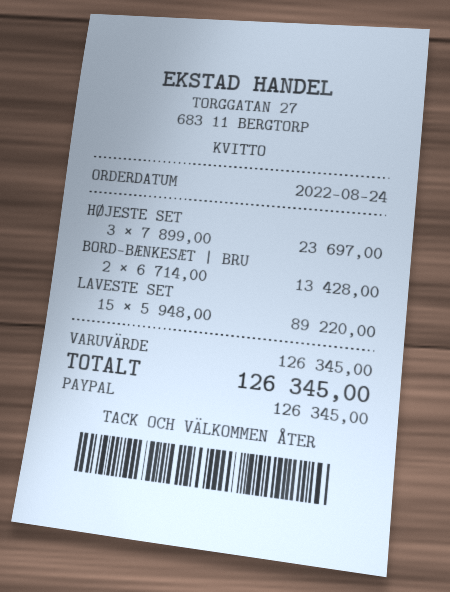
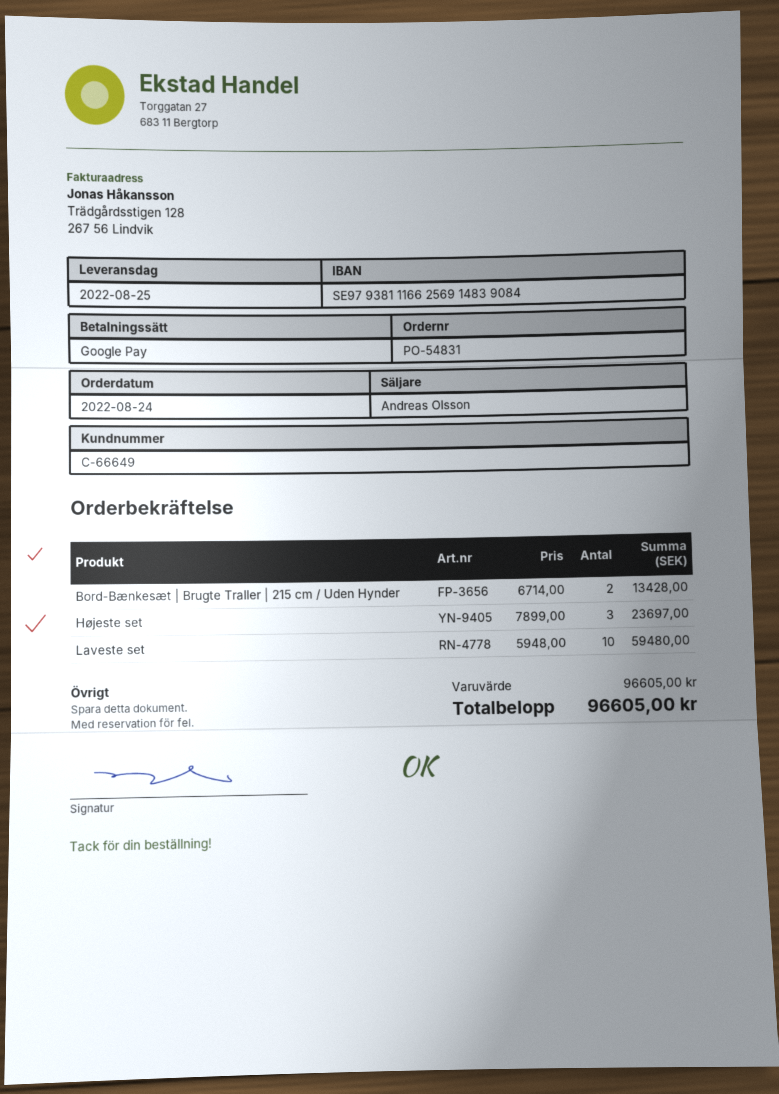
payment method: PayPal -> Google Pay
LAVESTE SET: 15 x 5948.00 = 89220.00 -> 10 x 5948.00 = 59480.00
subtotal: 126345.00 -> 96605.00
total: 126345.00 -> 96605.00

